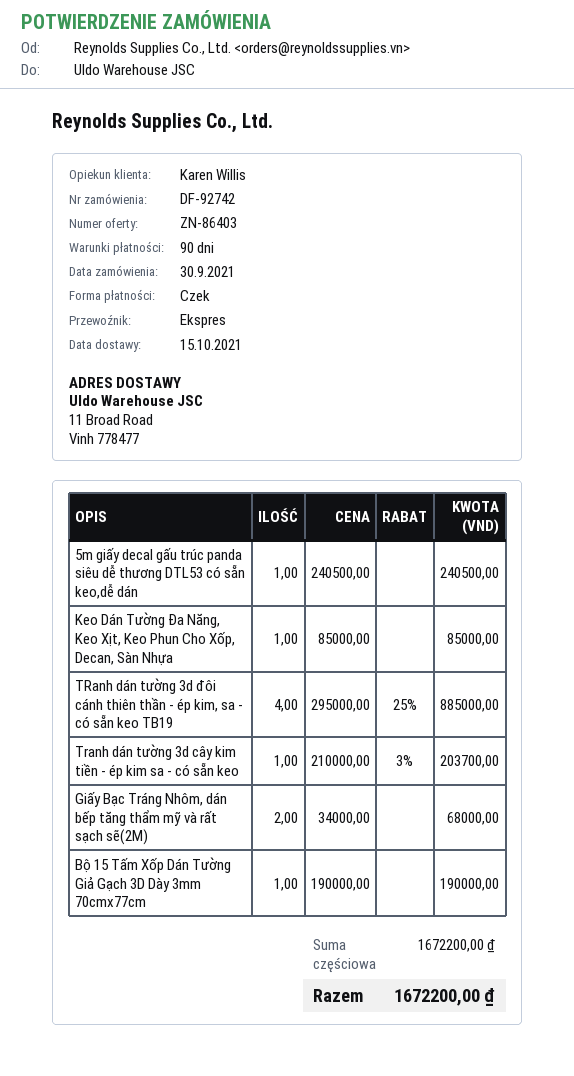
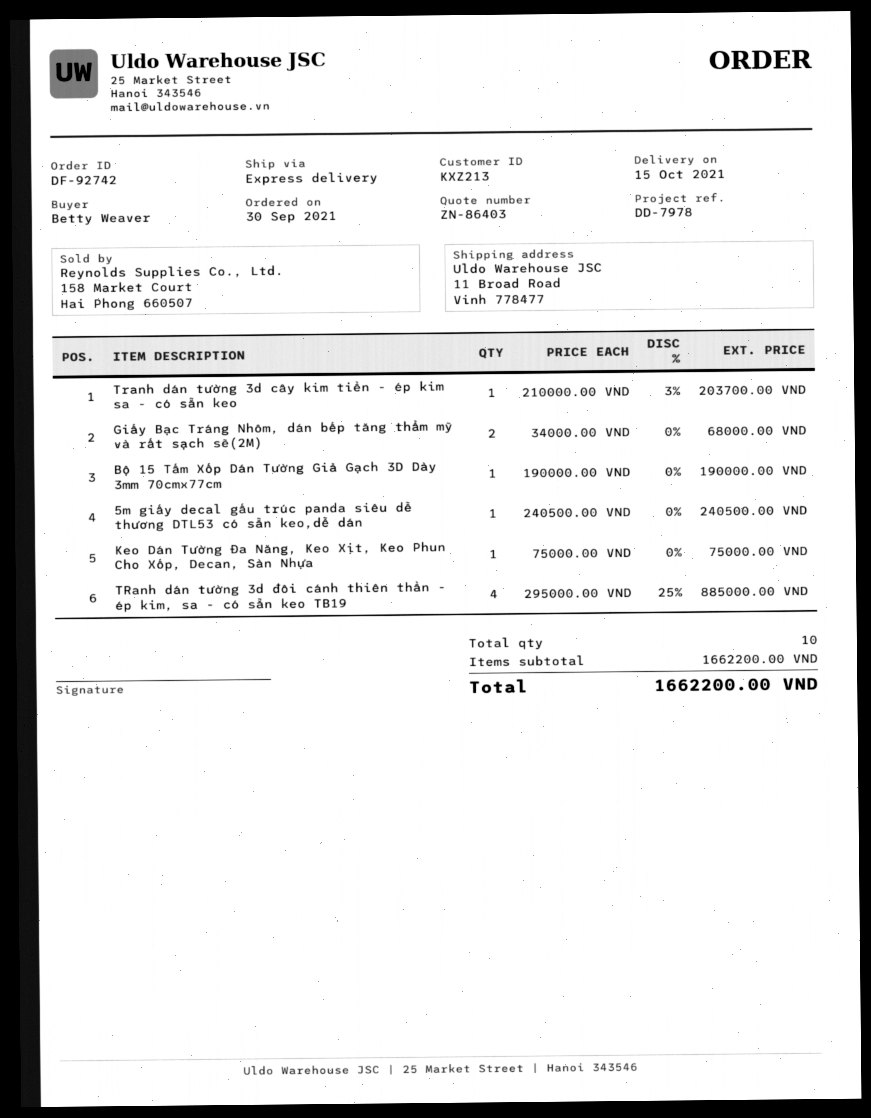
Keo Dán Tường Đa Năng, Keo Xịt, Keo Phun Cho Xốp, Decan, Sàn Nhựa: 1 x 85000.00 = 85000.00 -> 1 x 75000.00 = 75000.00
subtotal: 1672200.00 -> 1662200.00
total: 1672200.00 -> 1662200.00

